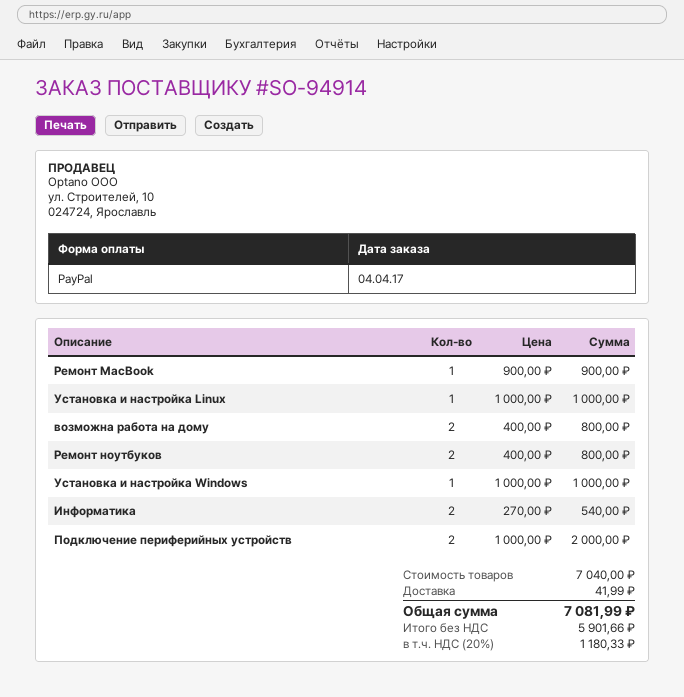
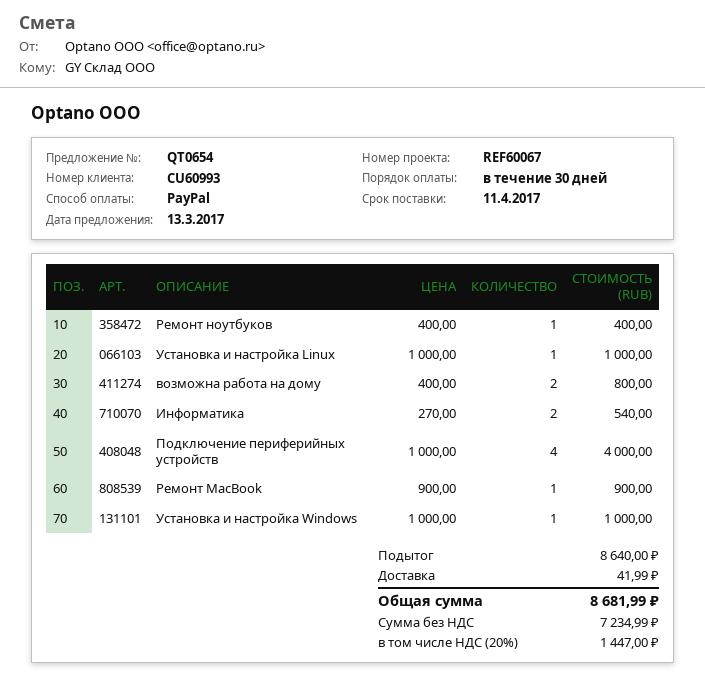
Ремонт ноутбуков: 2 x 400.00 = 800.00 -> 1 x 400.00 = 400.00
Подключение периферийных устройств: 2 x 1000.00 = 2000.00 -> 4 x 1000.00 = 4000.00
subtotal: 7040.00 -> 8640.00
net: 5901.66 -> 7234.99
tax: 20% = 1180.33 -> 20% = 1447.00
total: 7081.99 -> 8681.99

